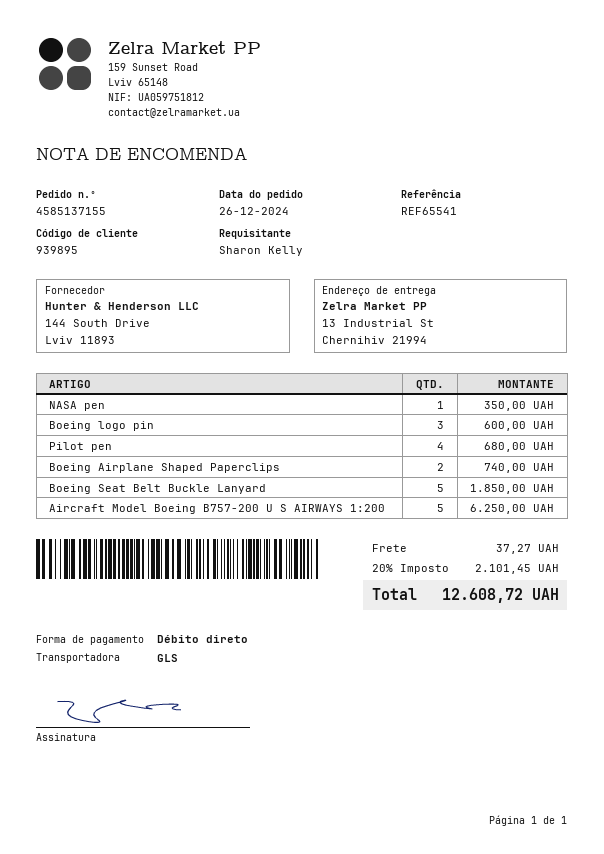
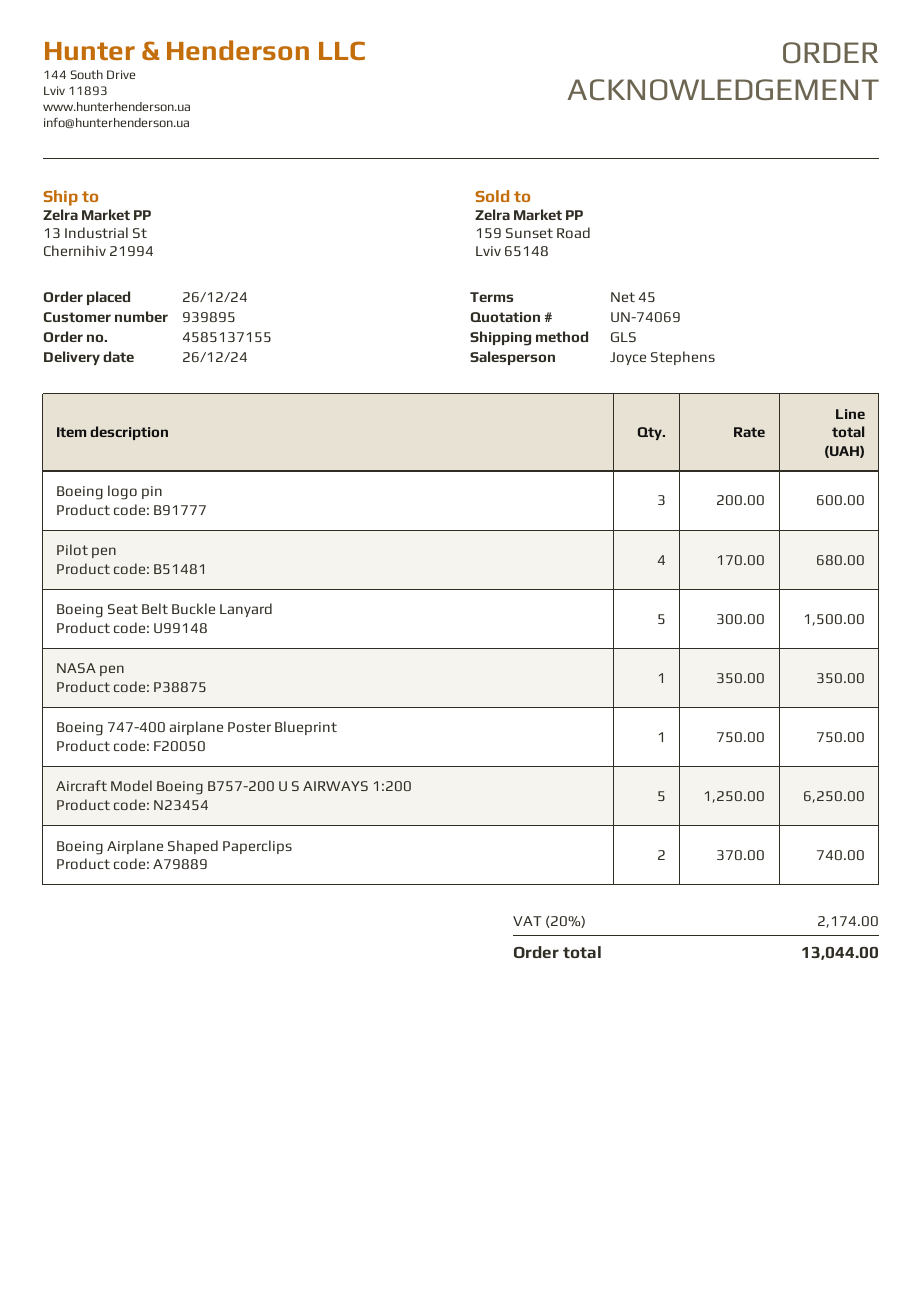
Boeing Seat Belt Buckle Lanyard: 5 for 1850.00 -> 5 for 1500.00
Boeing 747-400 airplane Poster Blueprint: none -> 1 for 750.00
shipping: 37.27 -> none
tax: 20% = 2101.45 -> 20% = 2174.00
total: 12608.72 -> 13044.00

